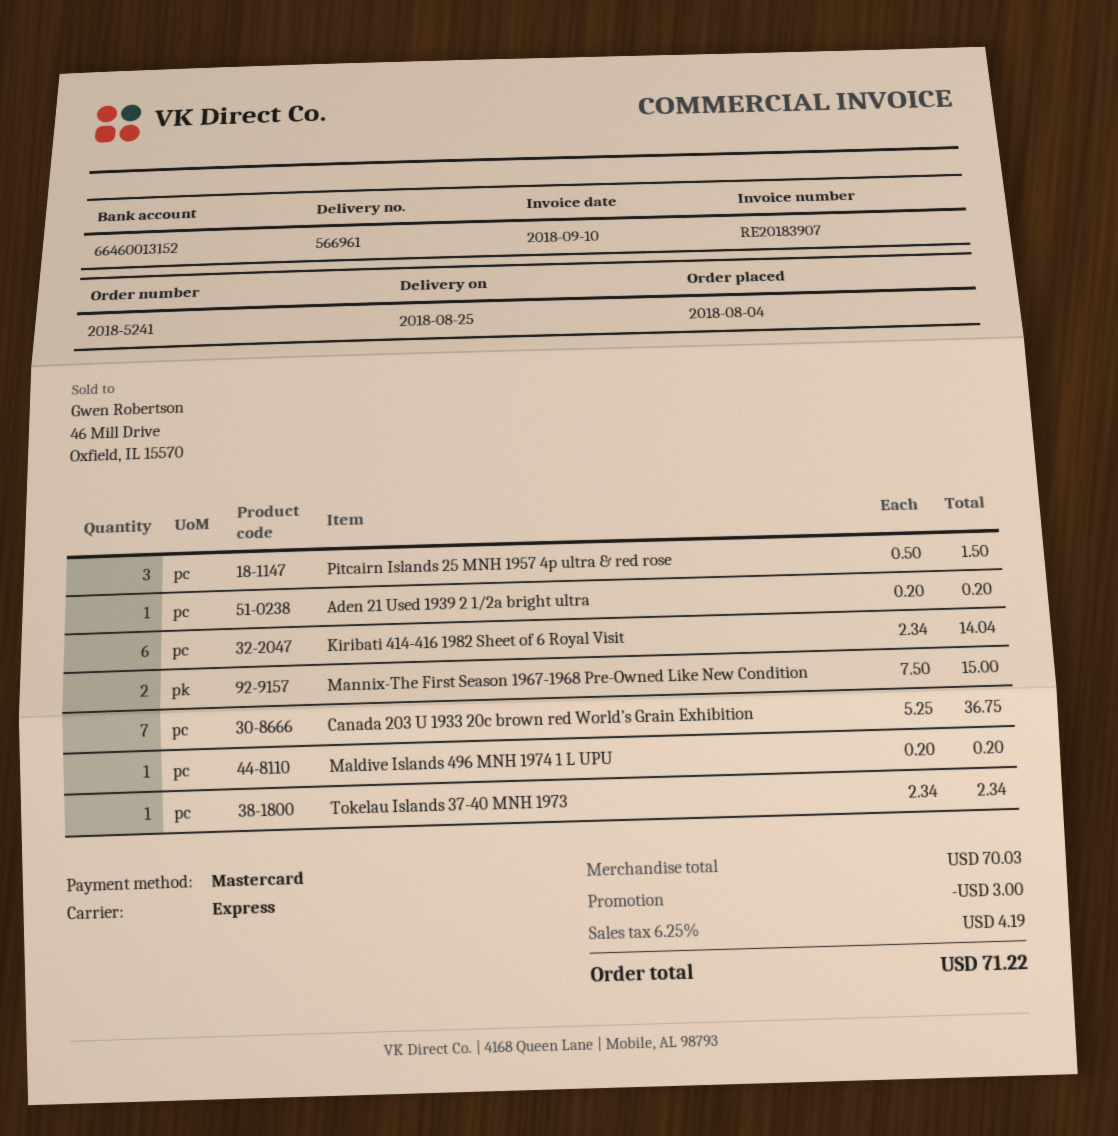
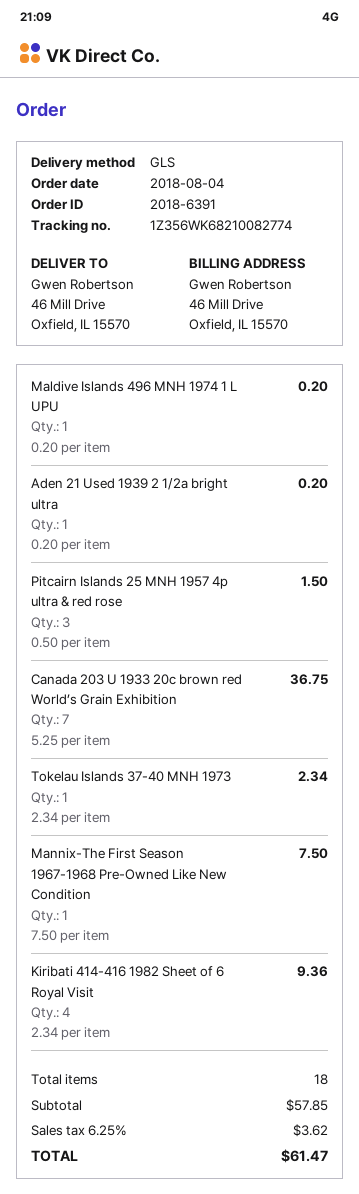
order number: 2018-5241 -> 2018-6391
shipping method: express -> GLS
Kiribati 414-416 1982 Sheet of 6 Royal Visit: 6 x 2.34 = 14.04 -> 4 x 2.34 = 9.36
Mannix-The First Season 1967-1968 Pre-Owned Like New Condition: 2 x 7.50 = 15.00 -> 1 x 7.50 = 7.50
subtotal: 70.03 -> 57.85
discount: 3.00 -> none
tax: 6.25% = 4.19 -> 6.25% = 3.62
total: 71.22 -> 61.47

